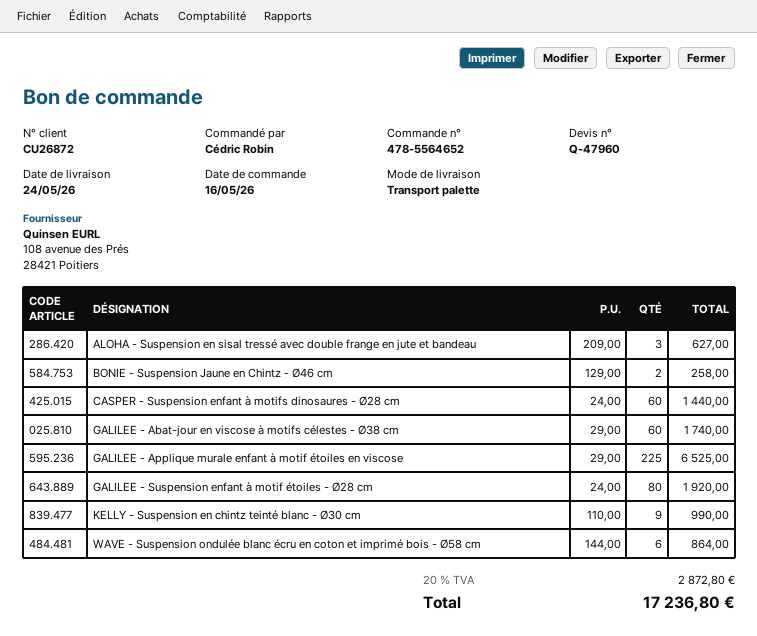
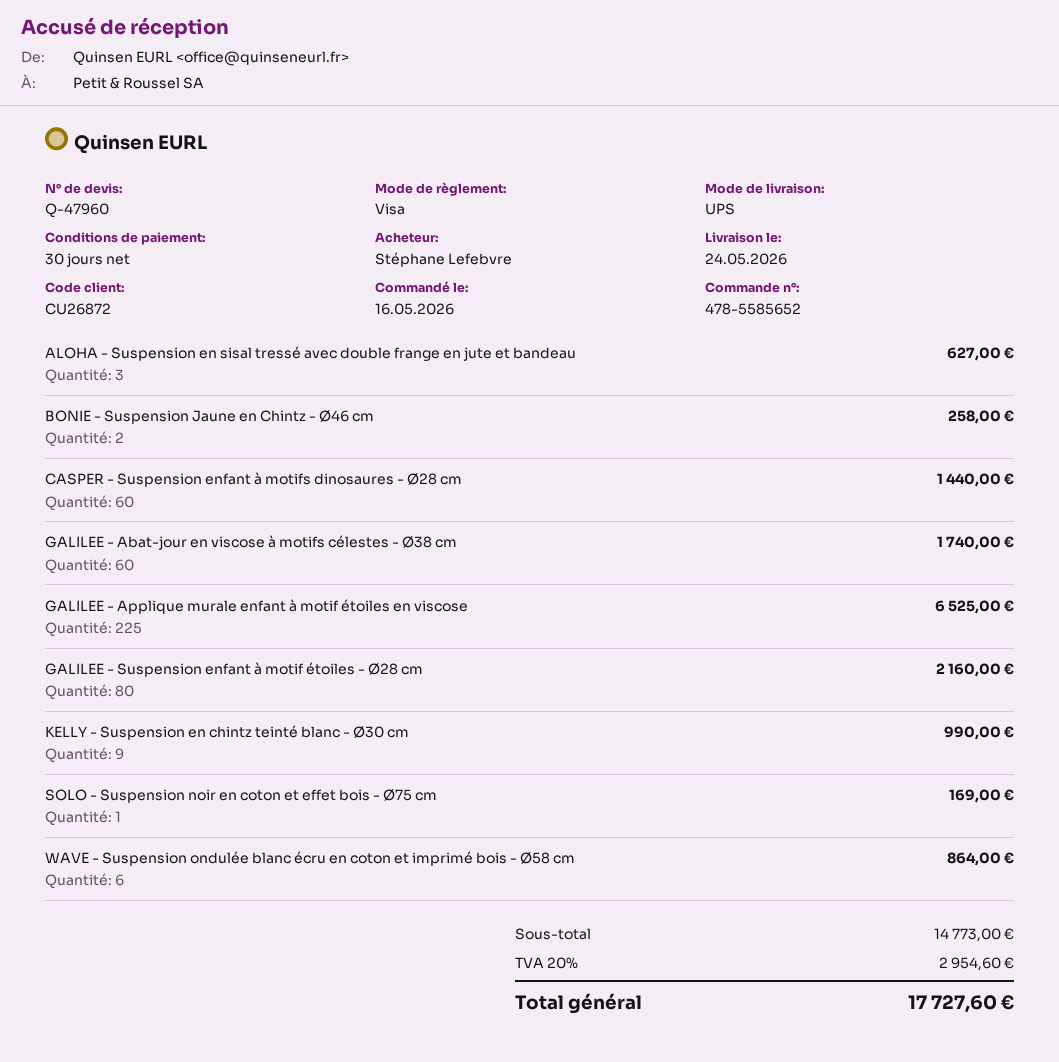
order number: 478-5564652 -> 478-5585652
ordered by: Cédric Robin -> Stéphane Lefebvre
shipping method: pallet freight -> UPS
GALILEE - Suspension enfant à motif étoiles - Ø28 cm: 80 for 1920.00 -> 80 for 2160.00
SOLO - Suspension noir en coton et effet bois - Ø75 cm: none -> 1 for 169.00
tax: 20% = 2872.80 -> 20% = 2954.60
total: 17236.80 -> 17727.60

